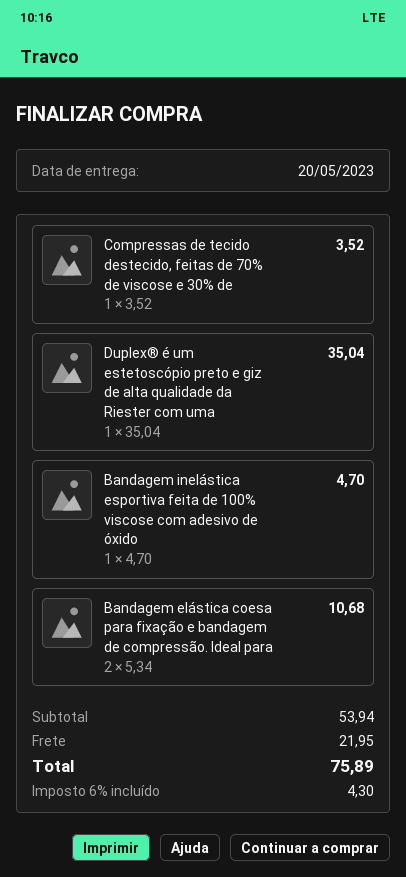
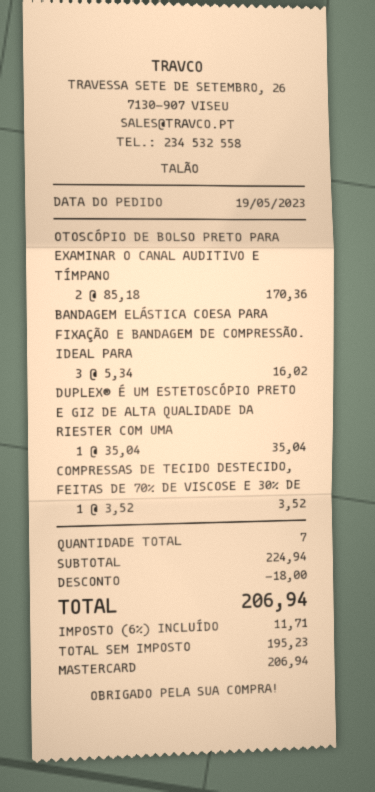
Bandagem inelástica esportiva feita de 100% viscose com adesivo de óxido: 1 x 4.70 = 4.70 -> none
Bandagem elástica coesa para fixação e bandagem de compressão. Ideal para: 2 x 5.34 = 10.68 -> 3 x 5.34 = 16.02
OTOSCÓPIO DE BOLSO PRETO PARA EXAMINAR O CANAL AUDITIVO E TÍMPANO: none -> 2 x 85.18 = 170.36
subtotal: 53.94 -> 224.94
discount: none -> 18.00
shipping: 21.95 -> none
tax: 6% = 4.30 -> 6% = 11.71
total: 75.89 -> 206.94

